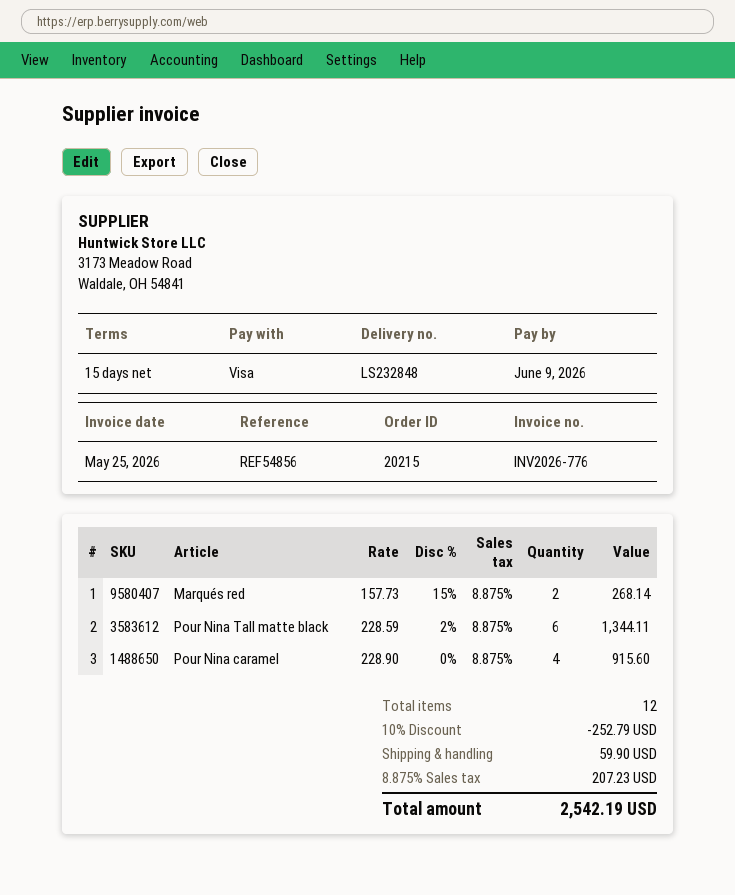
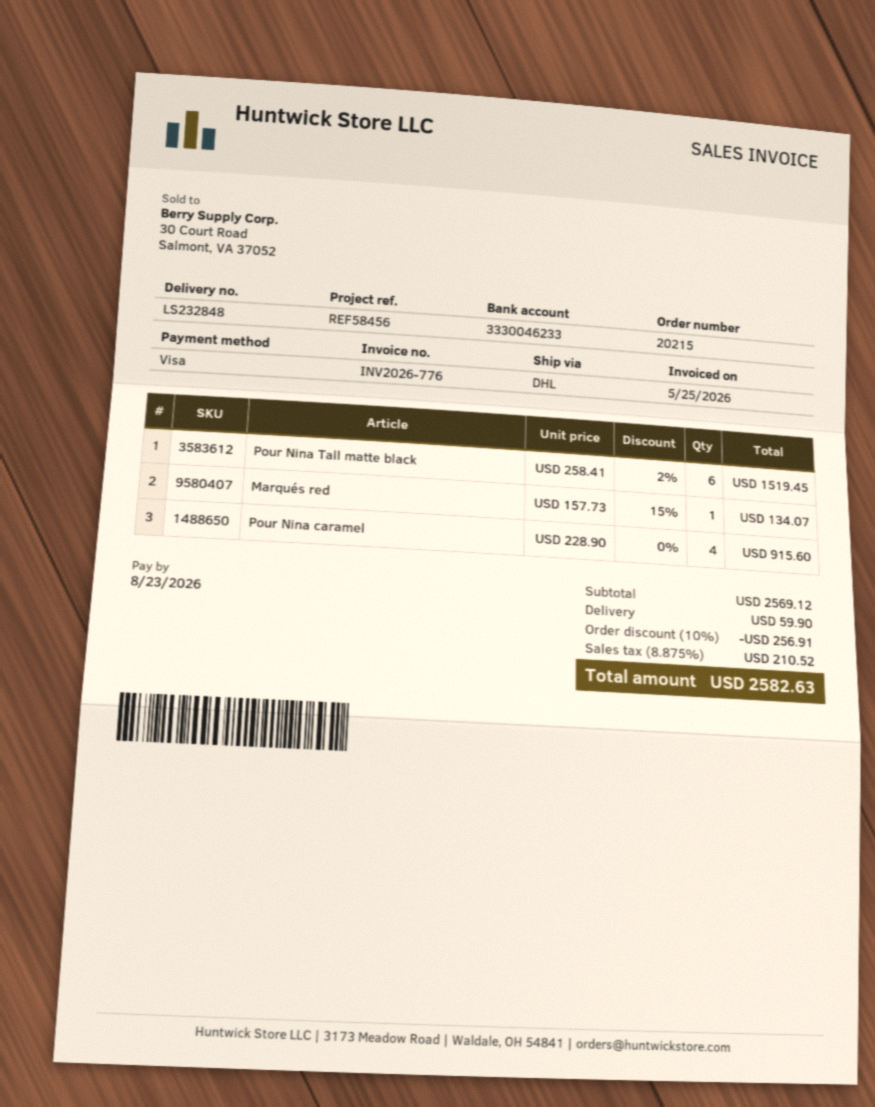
due date: 2026-06-09 -> 2026-08-23
reference: REF54856 -> REF58456
Marqués red: 2 x 157.73 - 15% = 268.14 -> 1 x 157.73 - 15% = 134.07
Pour Nina Tall matte black: 6 x 228.59 - 2% = 1344.11 -> 6 x 258.41 - 2% = 1519.45
discount: 10% = 252.79 -> 10% = 256.91
tax: 8.875% = 207.23 -> 8.875% = 210.52
total: 2542.19 -> 2582.63

